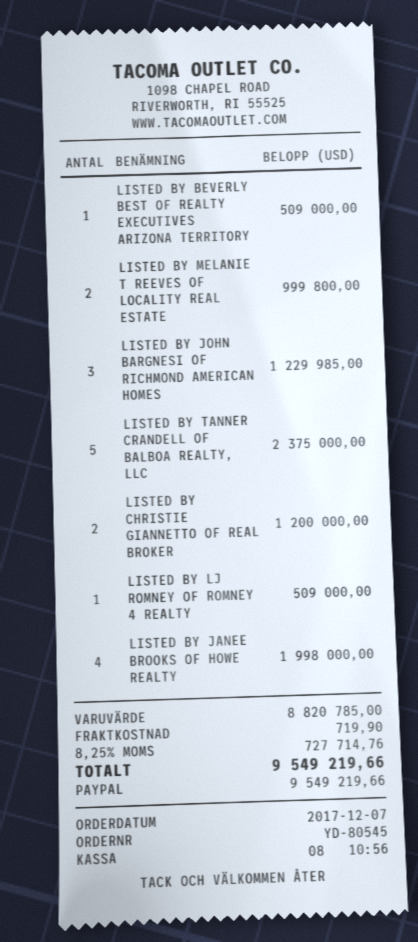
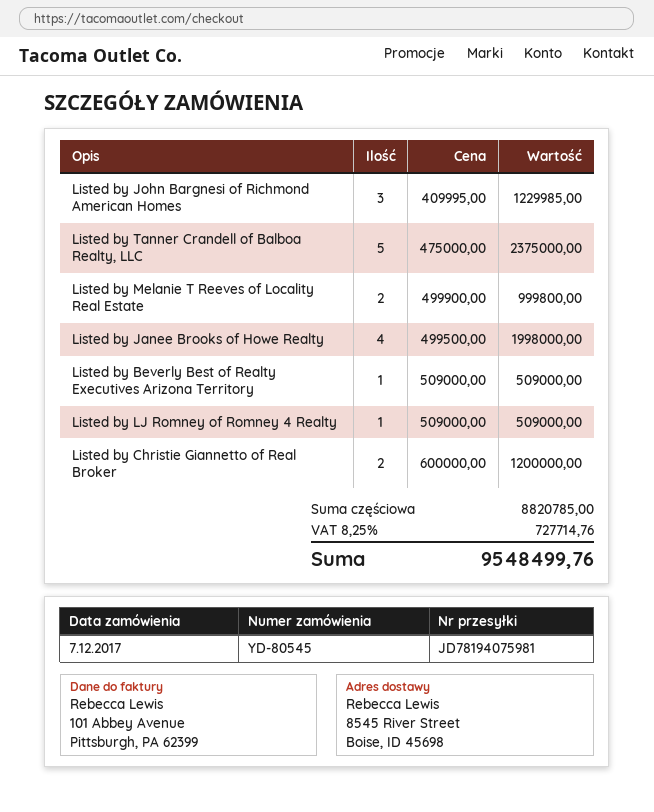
shipping: 719.90 -> none
total: 9549219.66 -> 9548499.76

